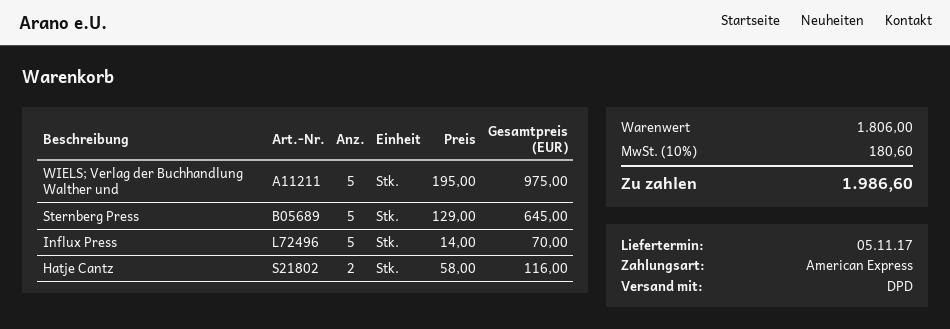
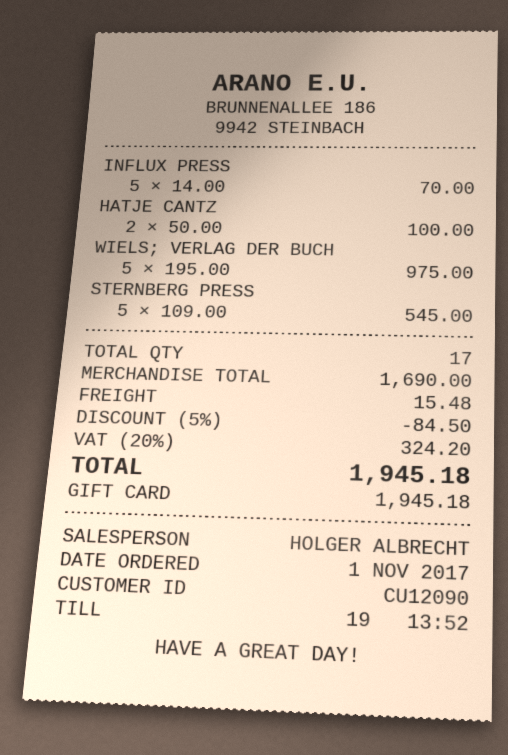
payment method: American Express -> gift card
Sternberg Press: 5 x 129.00 = 645.00 -> 5 x 109.00 = 545.00
Hatje Cantz: 2 x 58.00 = 116.00 -> 2 x 50.00 = 100.00
subtotal: 1806.00 -> 1690.00
discount: none -> 5% = 84.50
shipping: none -> 15.48
tax: 10% = 180.60 -> 20% = 324.20
total: 1986.60 -> 1945.18

